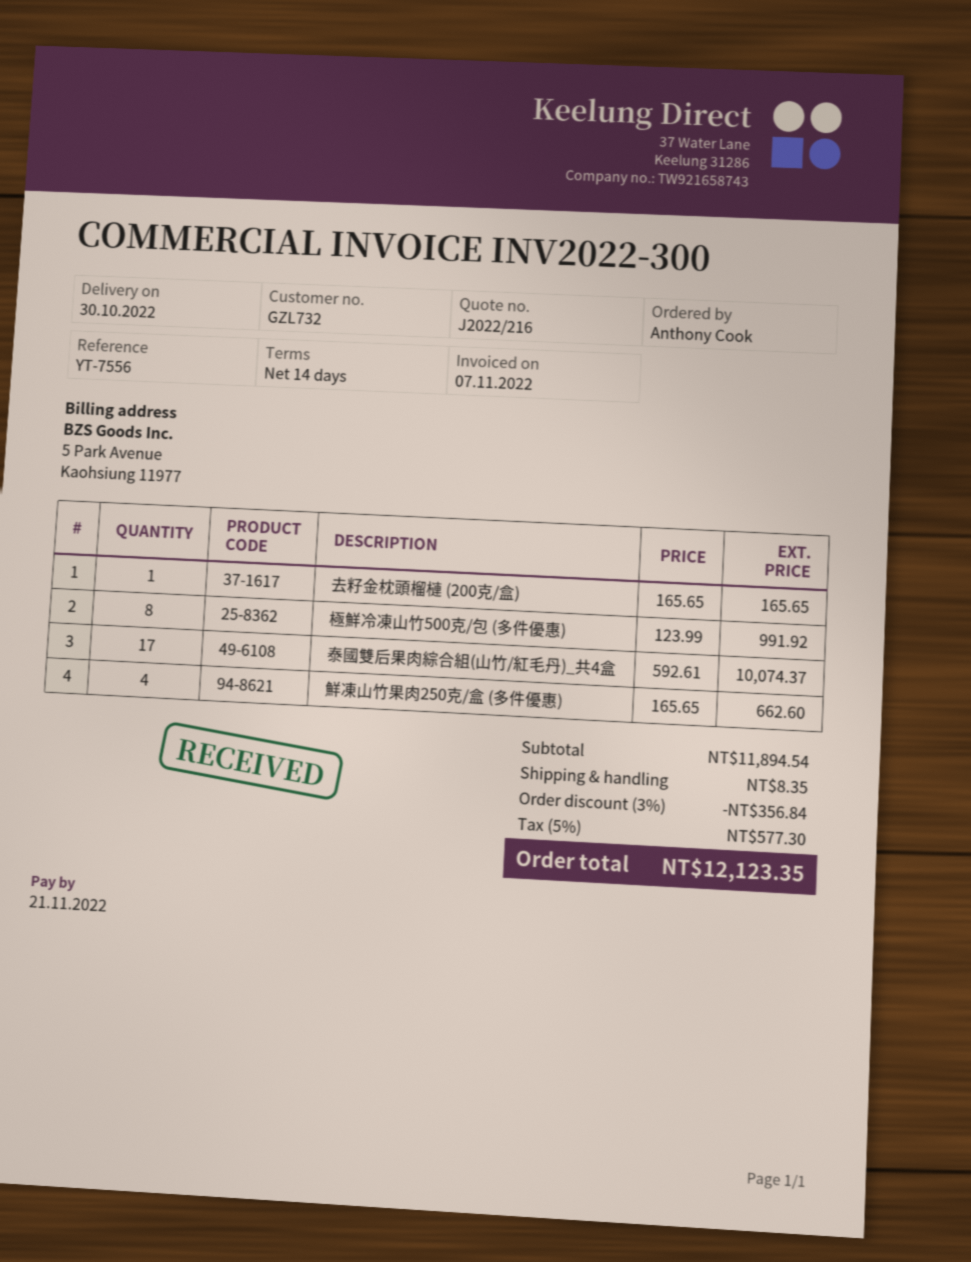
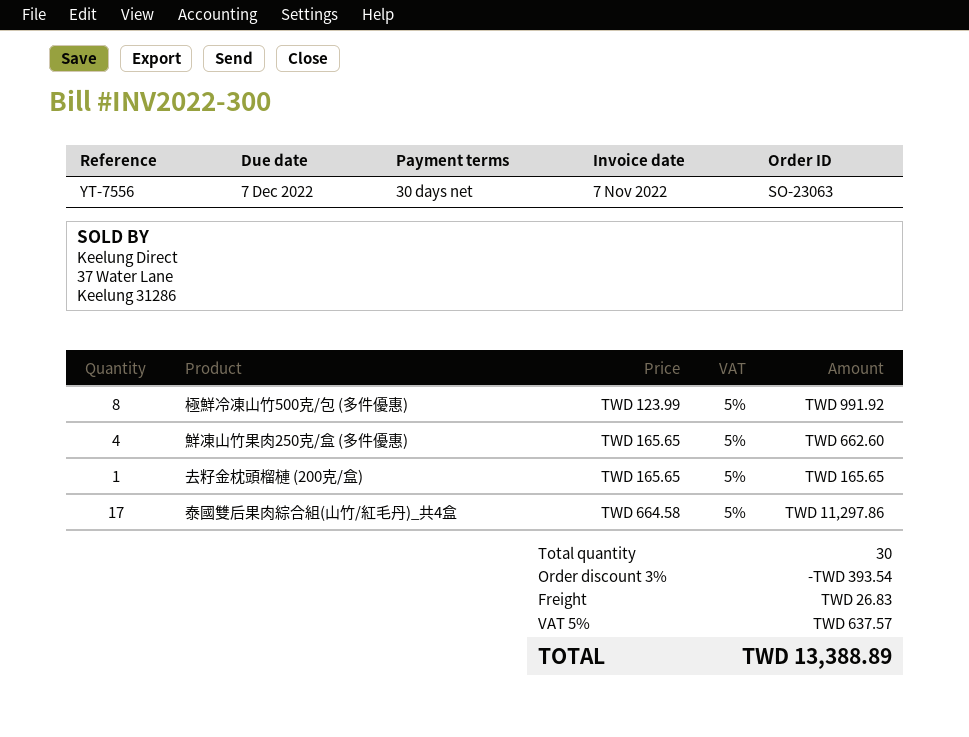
payment terms: 14 days -> 30 days
due date: 2022-11-21 -> 2022-12-07
泰國雙后果肉綜合組(山竹/紅毛丹)_共4盒: 17 x 592.61 = 10074.37 -> 17 x 664.58 = 11297.86
discount: 3% = 356.84 -> 3% = 393.54
shipping: 8.35 -> 26.83
tax: 5% = 577.30 -> 5% = 637.57
total: 12123.35 -> 13388.89

